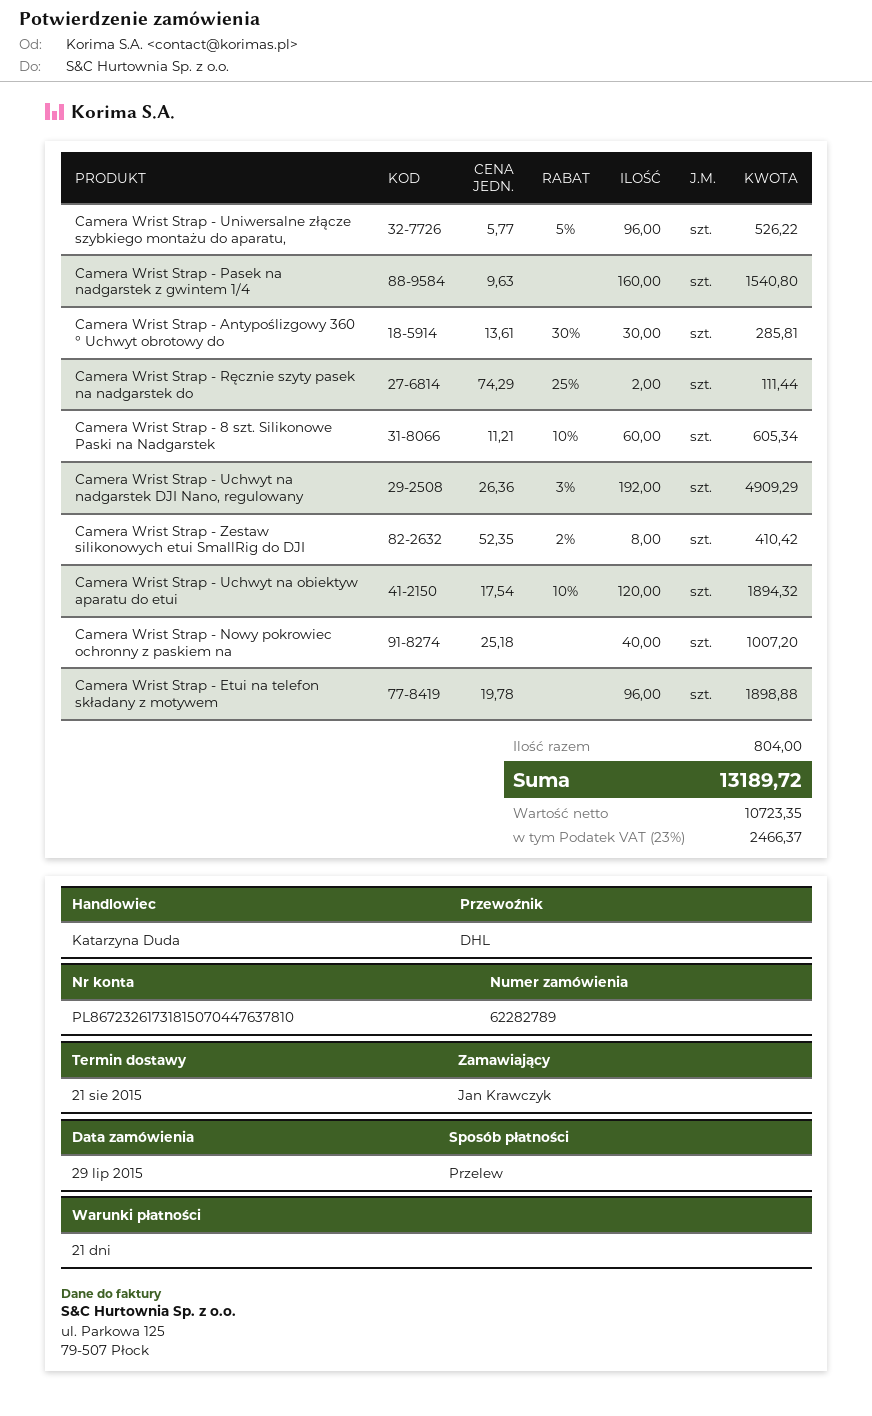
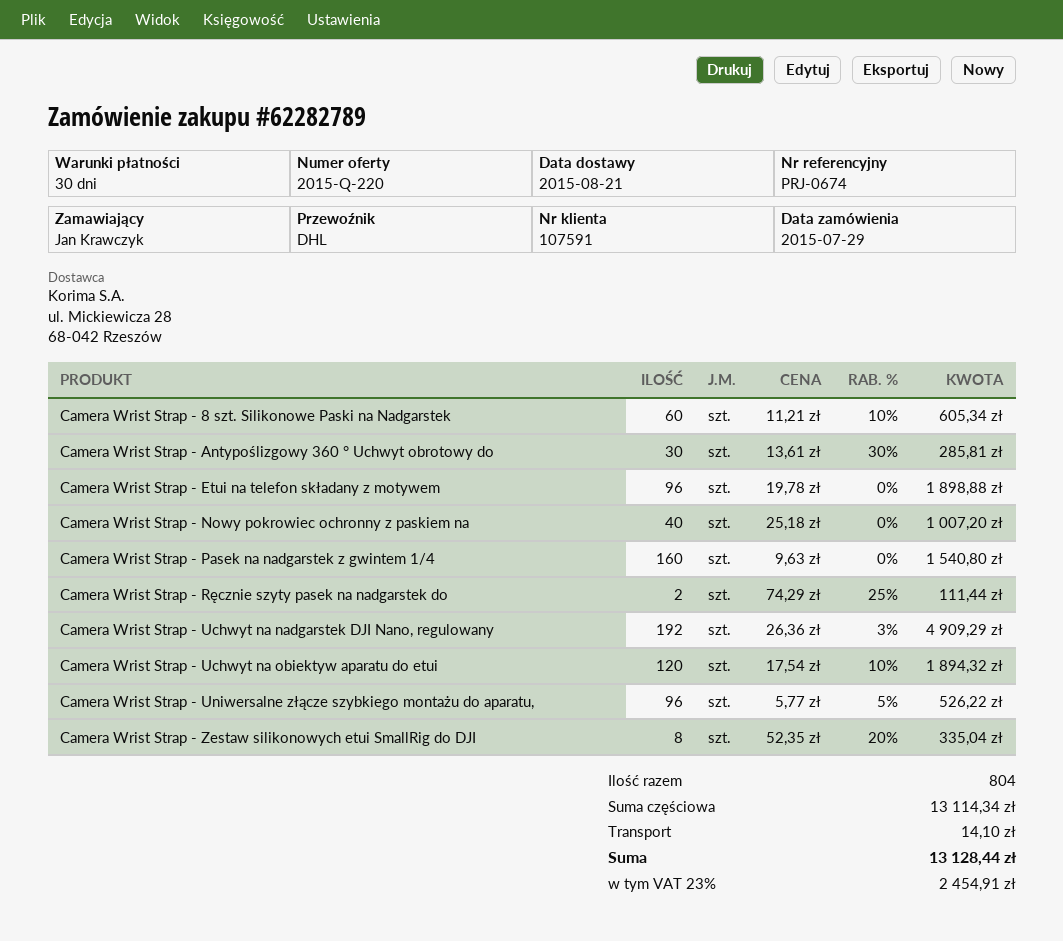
payment terms: 21 days -> 30 days
Camera Wrist Strap - Zestaw silikonowych etui SmallRig do DJI: 8 x 52.35 - 2% = 410.42 -> 8 x 52.35 - 20% = 335.04
shipping: none -> 14.10
tax: 23% = 2466.37 -> 23% = 2454.91
total: 13189.72 -> 13128.44

